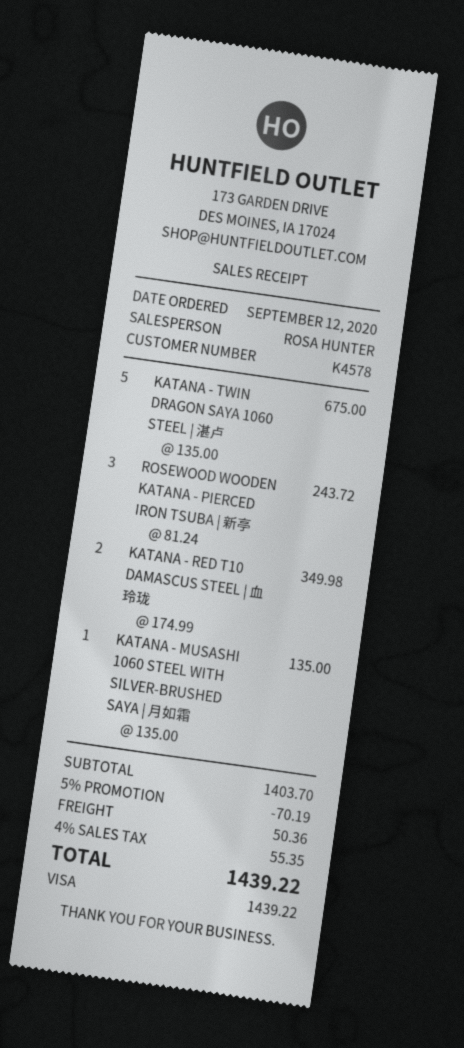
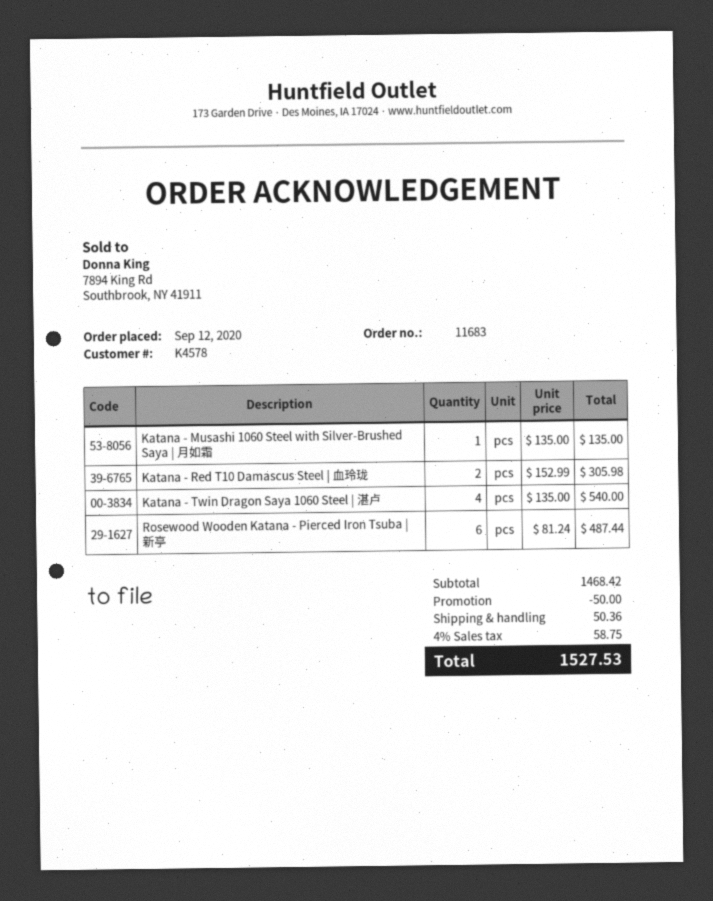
KATANA - TWIN DRAGON SAYA 1060 STEEL | 湛卢: 5 x 135.00 = 675.00 -> 4 x 135.00 = 540.00
ROSEWOOD WOODEN KATANA - PIERCED IRON TSUBA | 新亭: 3 x 81.24 = 243.72 -> 6 x 81.24 = 487.44
KATANA - RED T10 DAMASCUS STEEL | 血玲珑: 2 x 174.99 = 349.98 -> 2 x 152.99 = 305.98
subtotal: 1403.70 -> 1468.42
discount: 70.19 -> 50.00
tax: 4% = 55.35 -> 4% = 58.75
total: 1439.22 -> 1527.53

